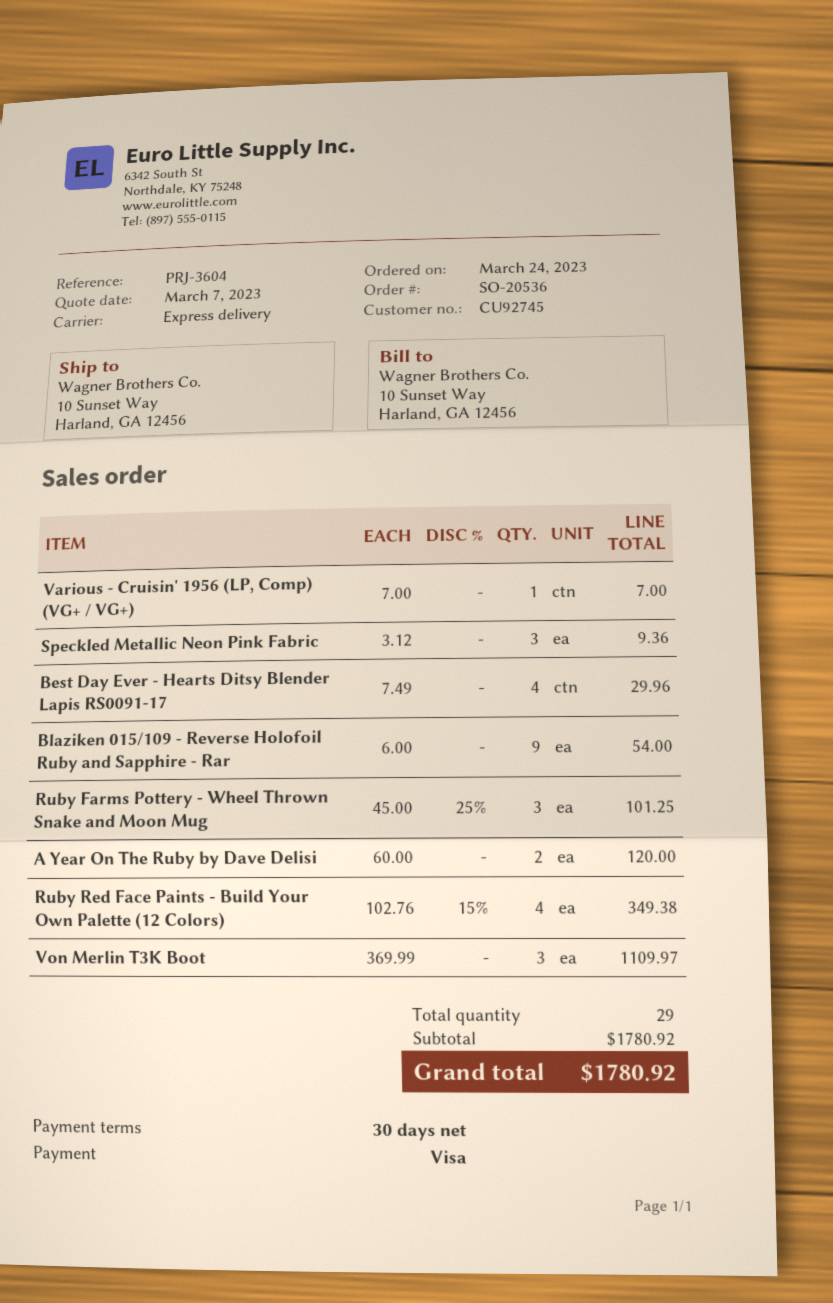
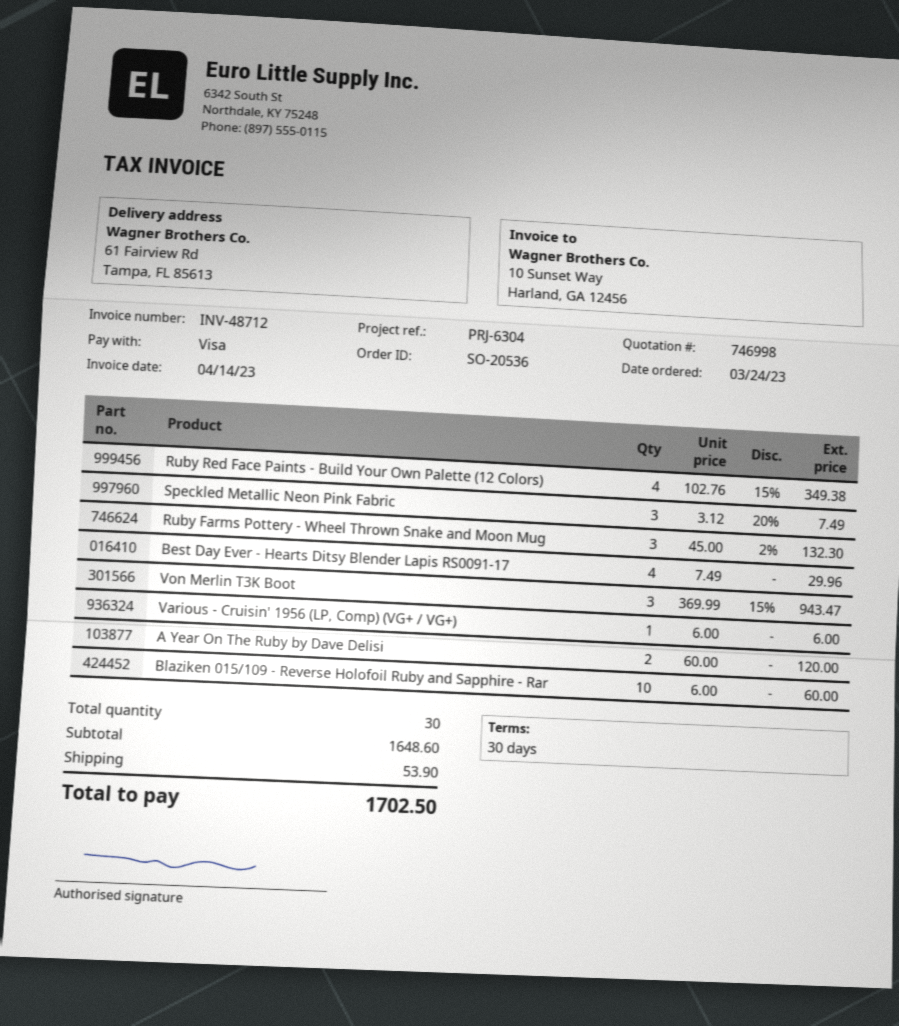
reference: PRJ-3604 -> PRJ-6304
ship to: 10 Sunset Way, Harland, GA 12456 -> 61 Fairview Rd, Tampa, FL 85613
Various - Cruisin' 1956 (LP, Comp) (VG+ / VG+): 1 x 7.00 = 7.00 -> 1 x 6.00 = 6.00
Speckled Metallic Neon Pink Fabric: 3 x 3.12 = 9.36 -> 3 x 3.12 - 20% = 7.49
Blaziken 015/109 - Reverse Holofoil Ruby and Sapphire - Rar: 9 x 6.00 = 54.00 -> 10 x 6.00 = 60.00
Ruby Farms Pottery - Wheel Thrown Snake and Moon Mug: 3 x 45.00 - 25% = 101.25 -> 3 x 45.00 - 2% = 132.30
Von Merlin T3K Boot: 3 x 369.99 = 1109.97 -> 3 x 369.99 - 15% = 943.47
total quantity: 29 -> 30
subtotal: 1780.92 -> 1648.60
shipping: none -> 53.90
total: 1780.92 -> 1702.50

